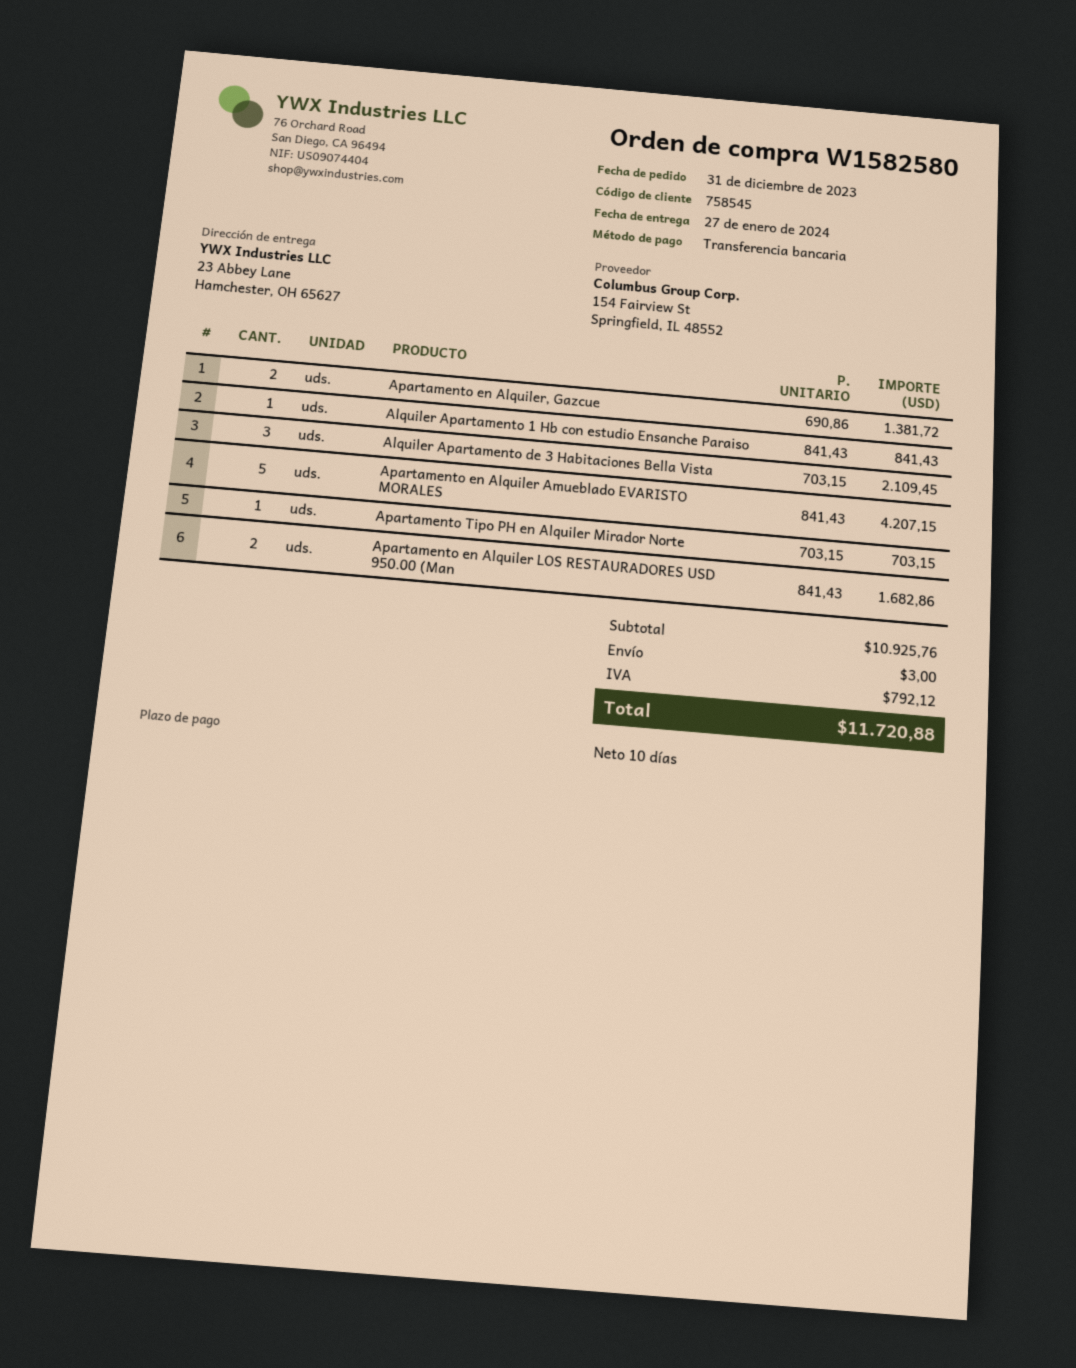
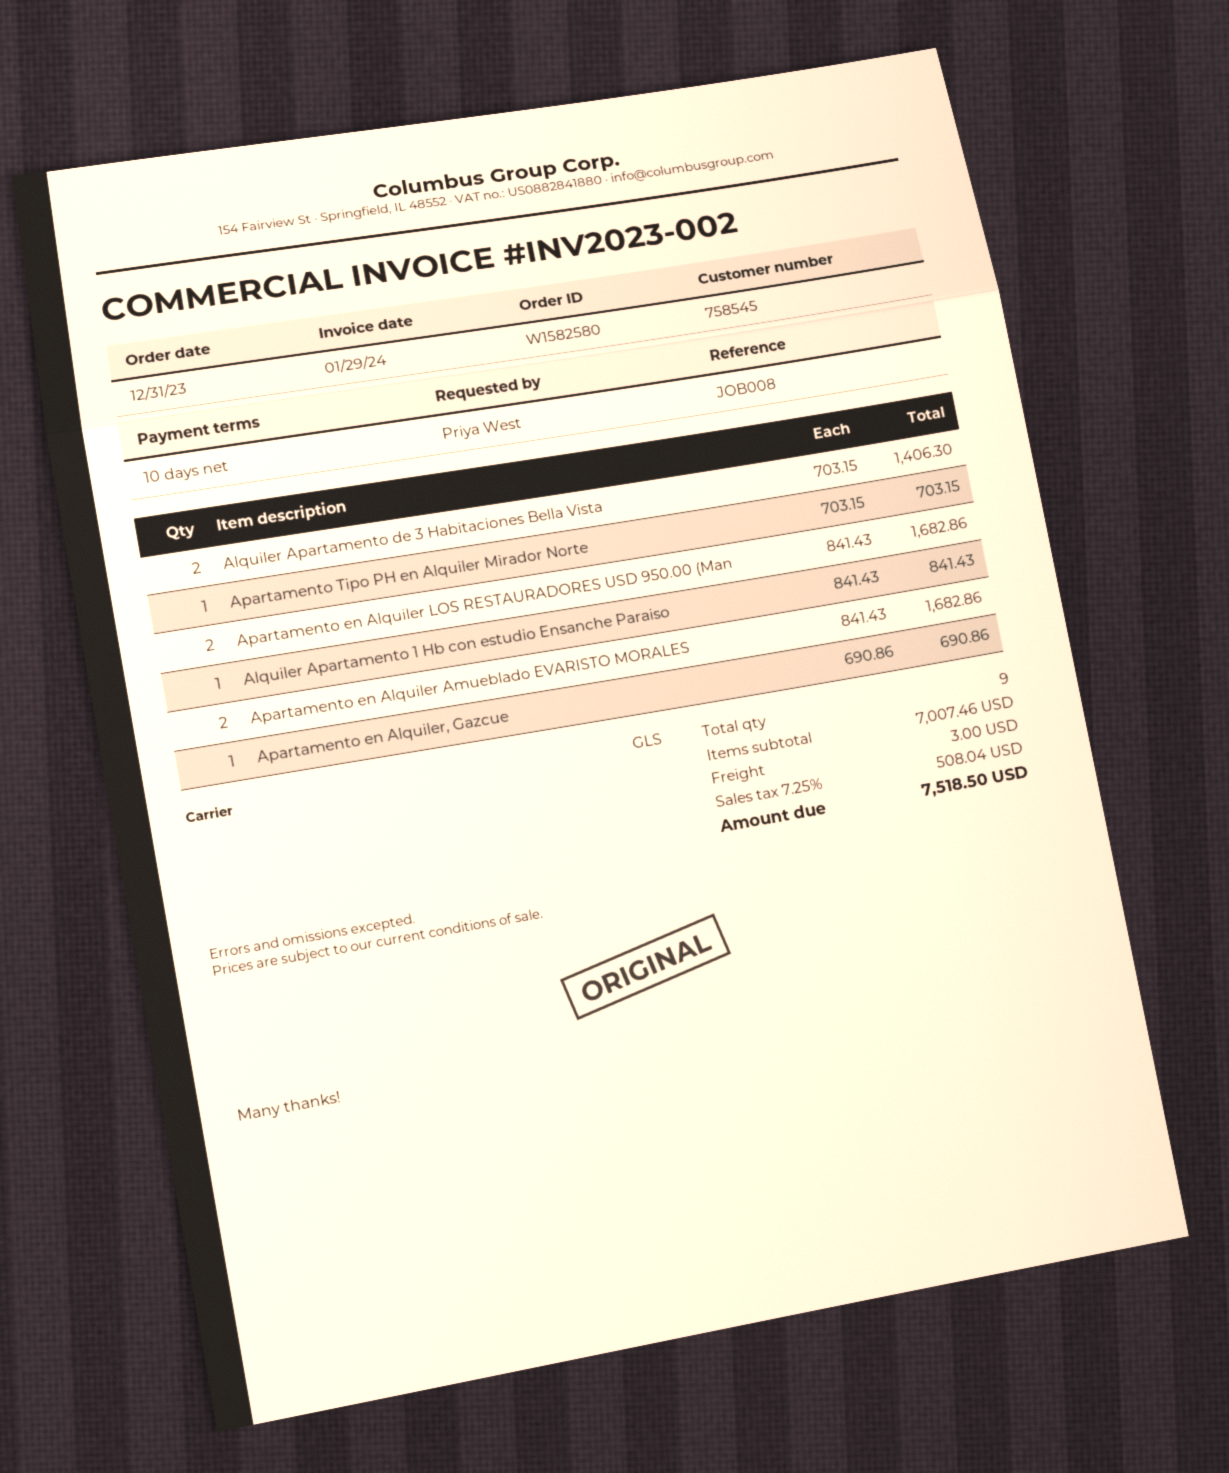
Apartamento en Alquiler, Gazcue: 2 x 690.86 = 1381.72 -> 1 x 690.86 = 690.86
Alquiler Apartamento de 3 Habitaciones Bella Vista: 3 x 703.15 = 2109.45 -> 2 x 703.15 = 1406.30
Apartamento en Alquiler Amueblado EVARISTO MORALES: 5 x 841.43 = 4207.15 -> 2 x 841.43 = 1682.86
subtotal: 10925.76 -> 7007.46
tax: 792.12 -> 508.04
total: 11720.88 -> 7518.50

